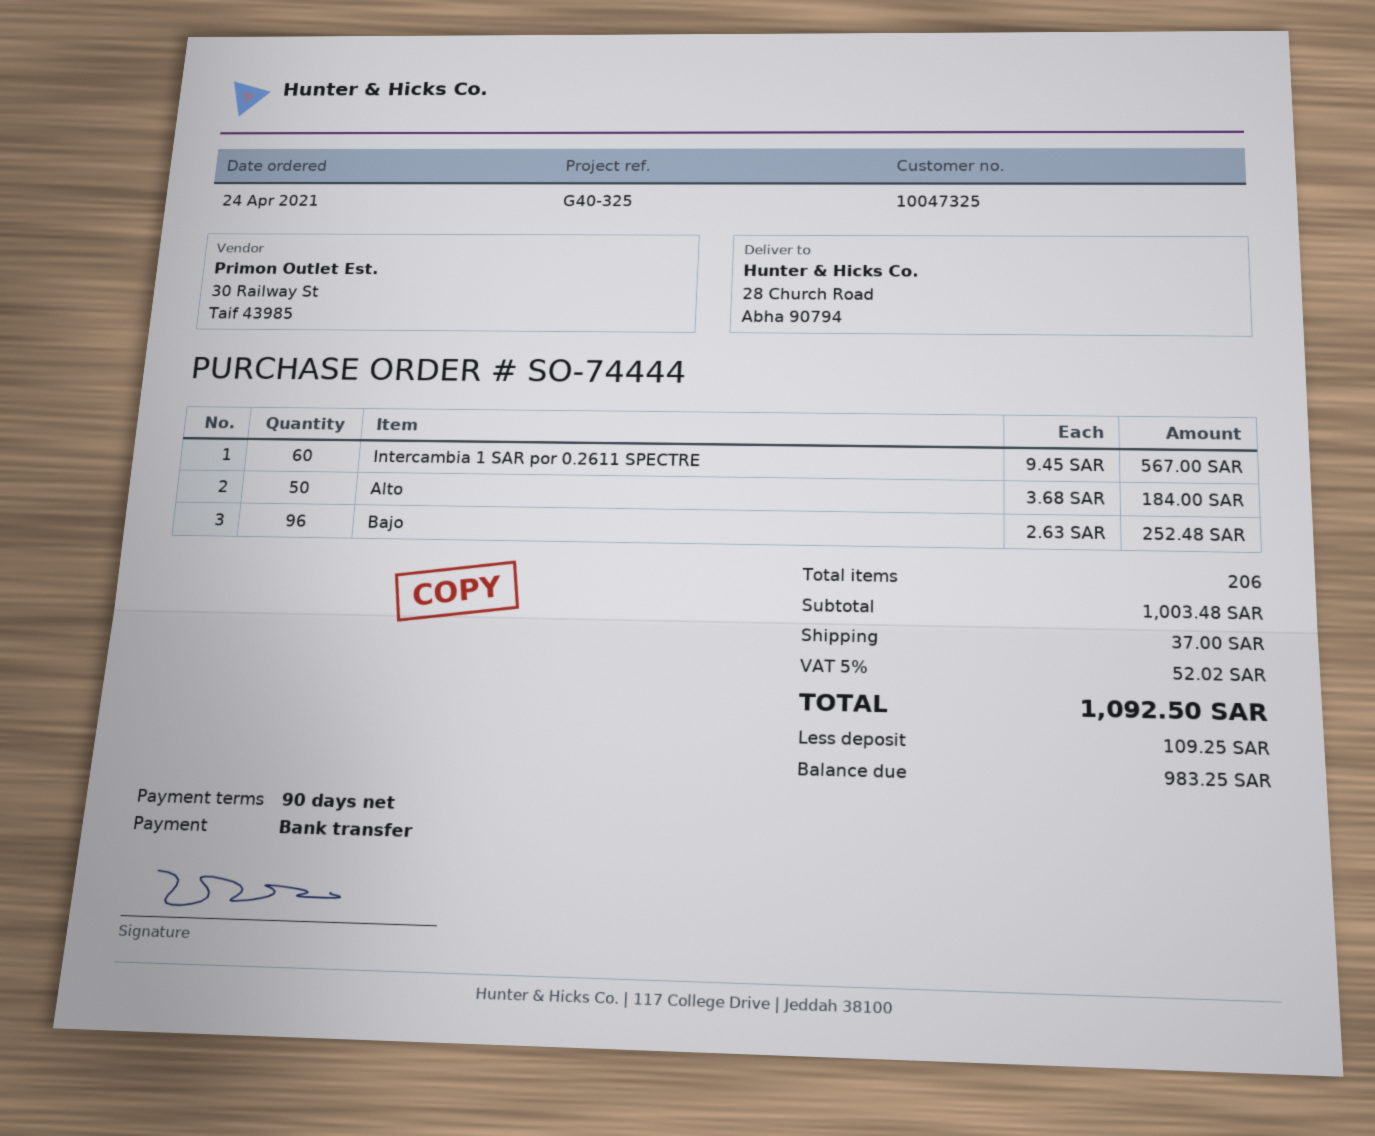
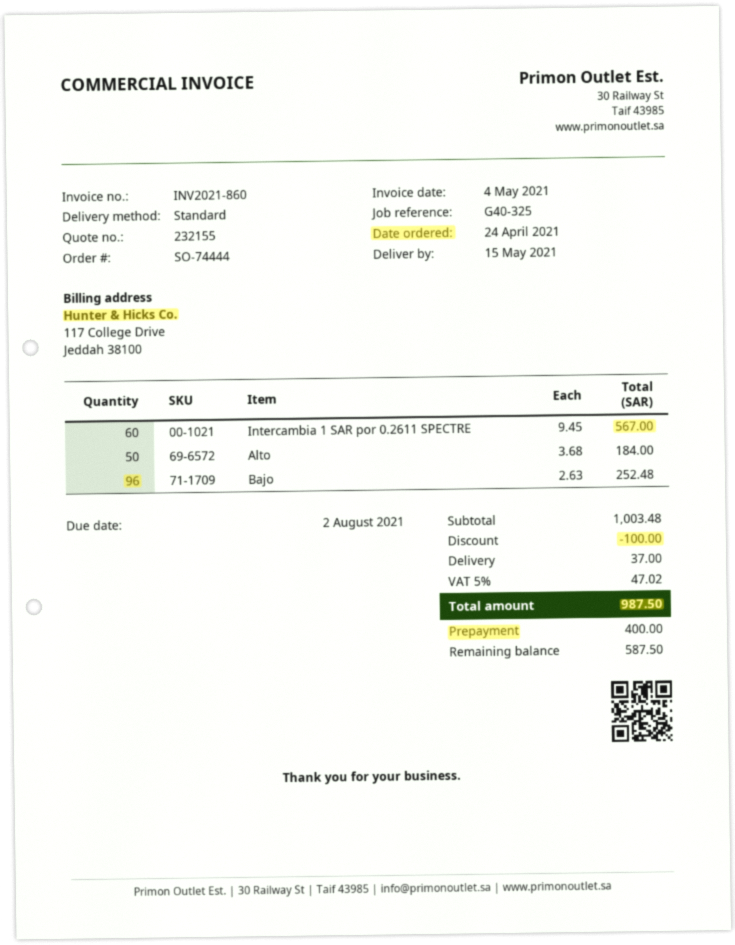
discount: none -> 100.00
tax: 5% = 52.02 -> 5% = 47.02
total: 1092.50 -> 987.50
deposit: 109.25 -> 400.00
balance: 983.25 -> 587.50

